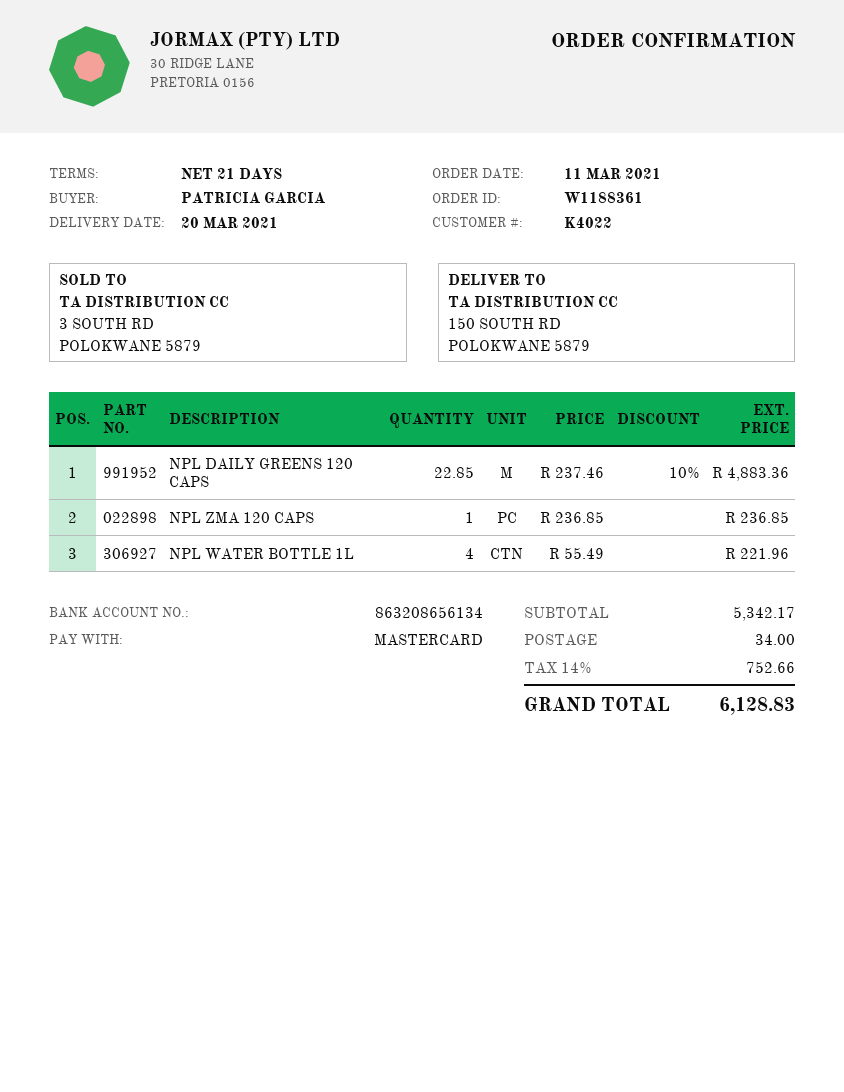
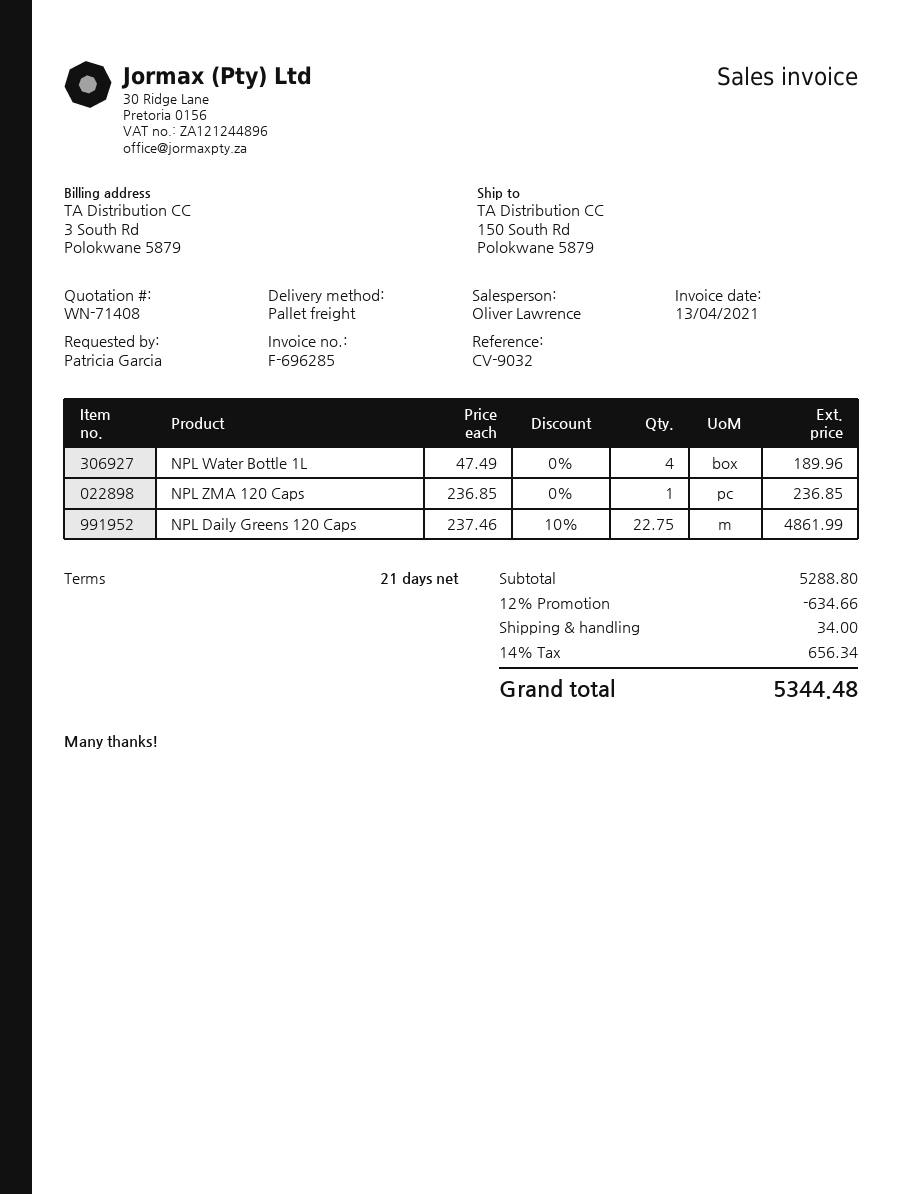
NPL DAILY GREENS 120 CAPS: 22.85 x 237.46 - 10% = 4883.36 -> 22.75 x 237.46 - 10% = 4861.99
NPL WATER BOTTLE 1L: 4 x 55.49 = 221.96 -> 4 x 47.49 = 189.96
subtotal: 5342.17 -> 5288.80
discount: none -> 12% = 634.66
tax: 14% = 752.66 -> 14% = 656.34
total: 6128.83 -> 5344.48

